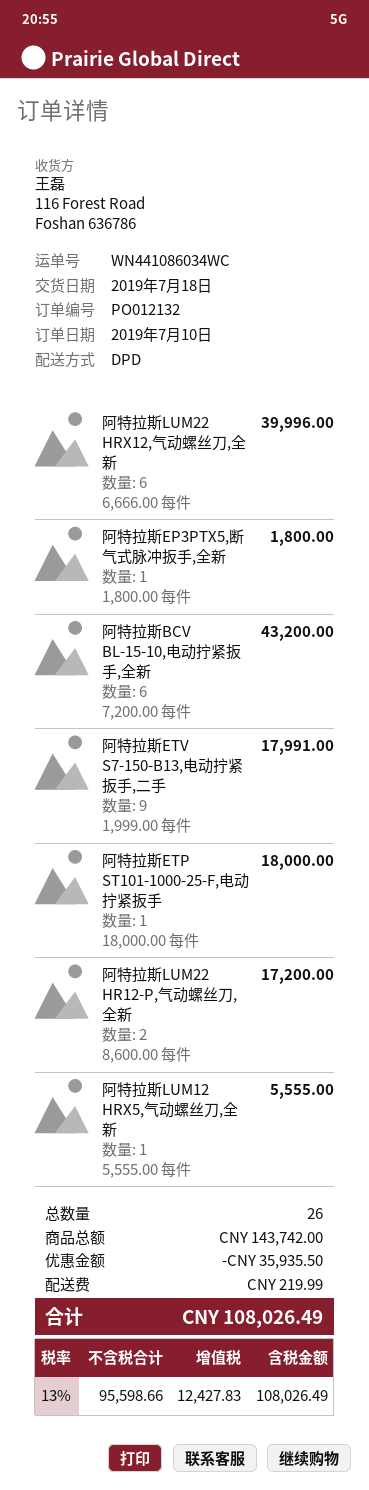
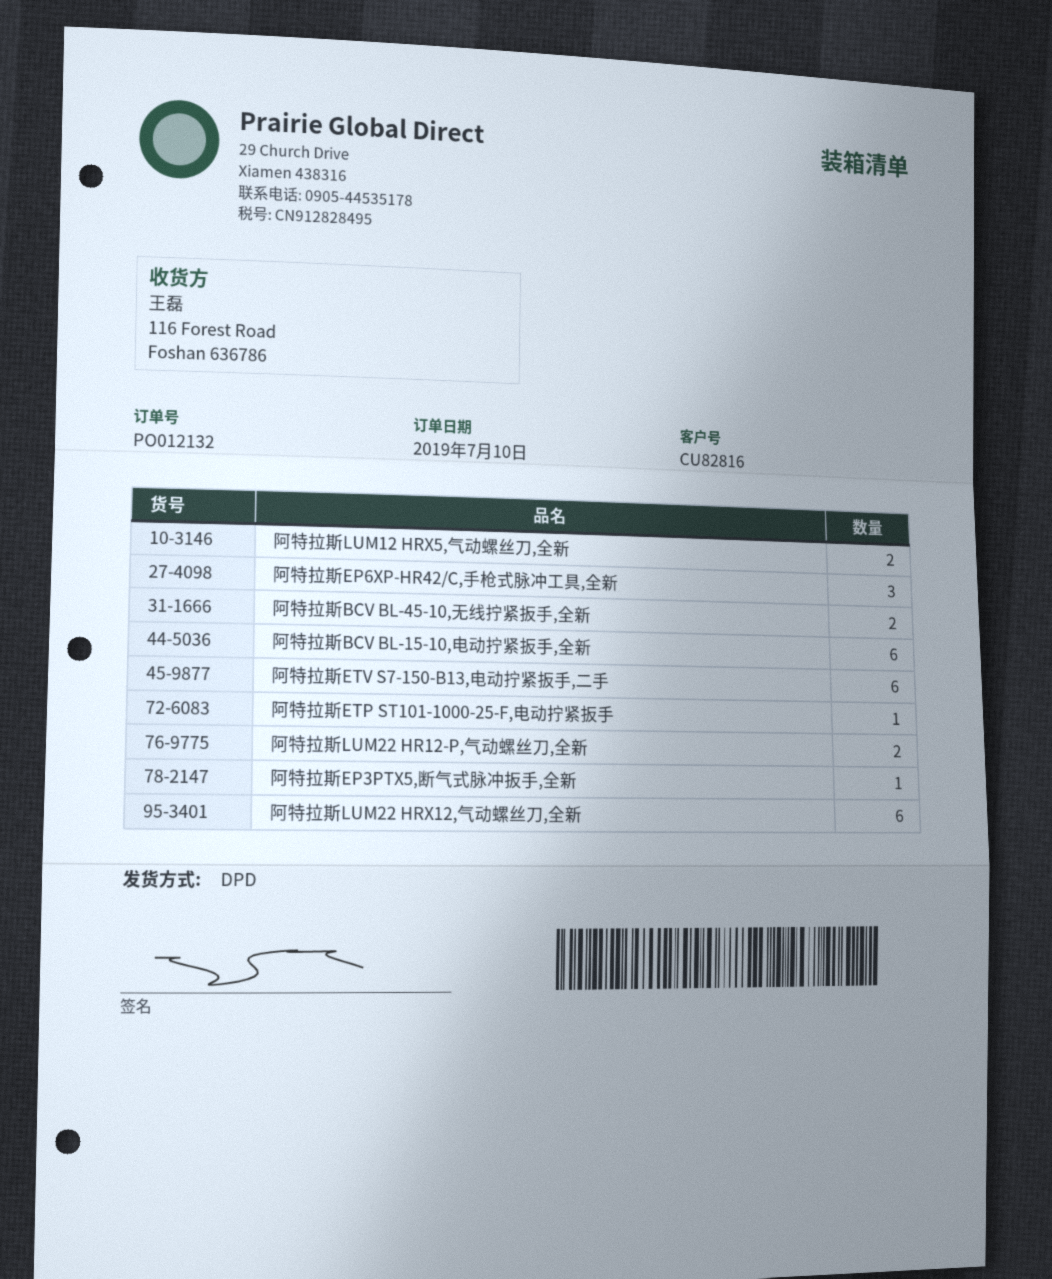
阿特拉斯ETV S7-150-B13,电动拧紧扳手,二手: 9 -> 6
阿特拉斯LUM12 HRX5,气动螺丝刀,全新: 1 -> 2
阿特拉斯EP6XP-HR42/C,手枪式脉冲工具,全新: none -> 3
阿特拉斯BCV BL-45-10,无线拧紧扳手,全新: none -> 2

